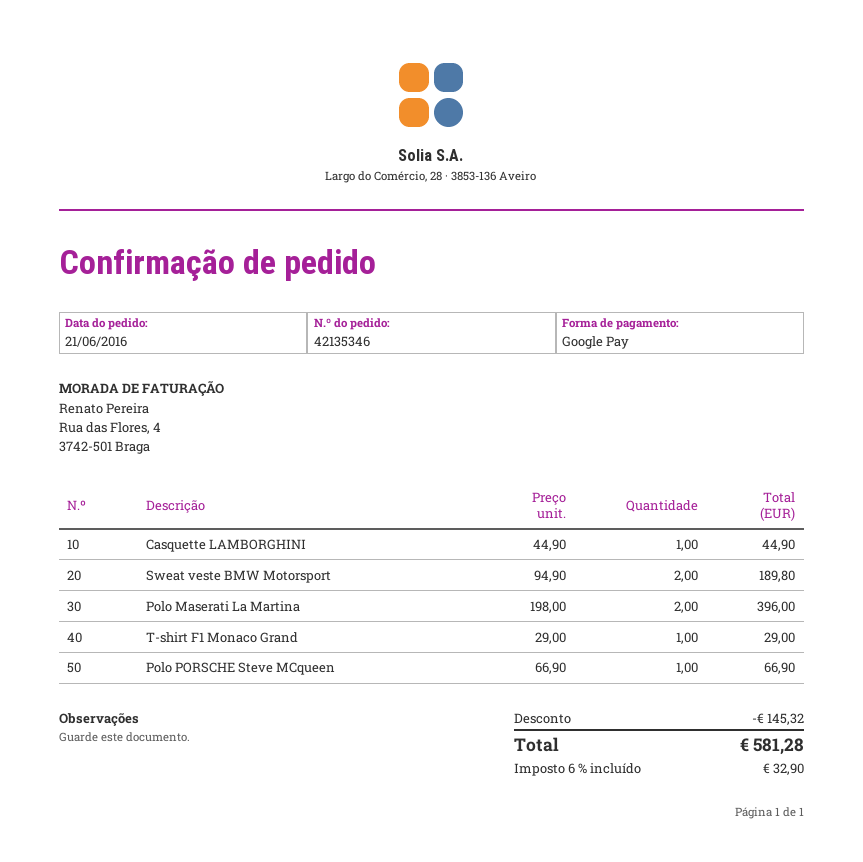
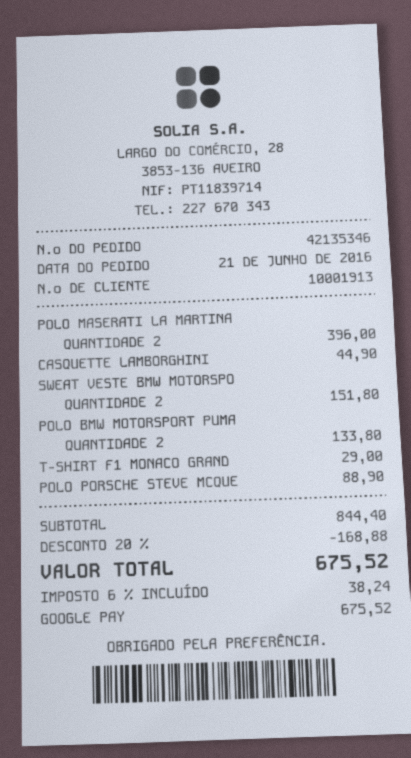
Sweat veste BMW Motorsport: 2 for 189.80 -> 2 for 151.80
Polo PORSCHE Steve MCqueen: 1 for 66.90 -> 1 for 88.90
POLO BMW MOTORSPORT PUMA: none -> 2 for 133.80
discount: 145.32 -> 168.88
tax: 6% = 32.90 -> 6% = 38.24
total: 581.28 -> 675.52

